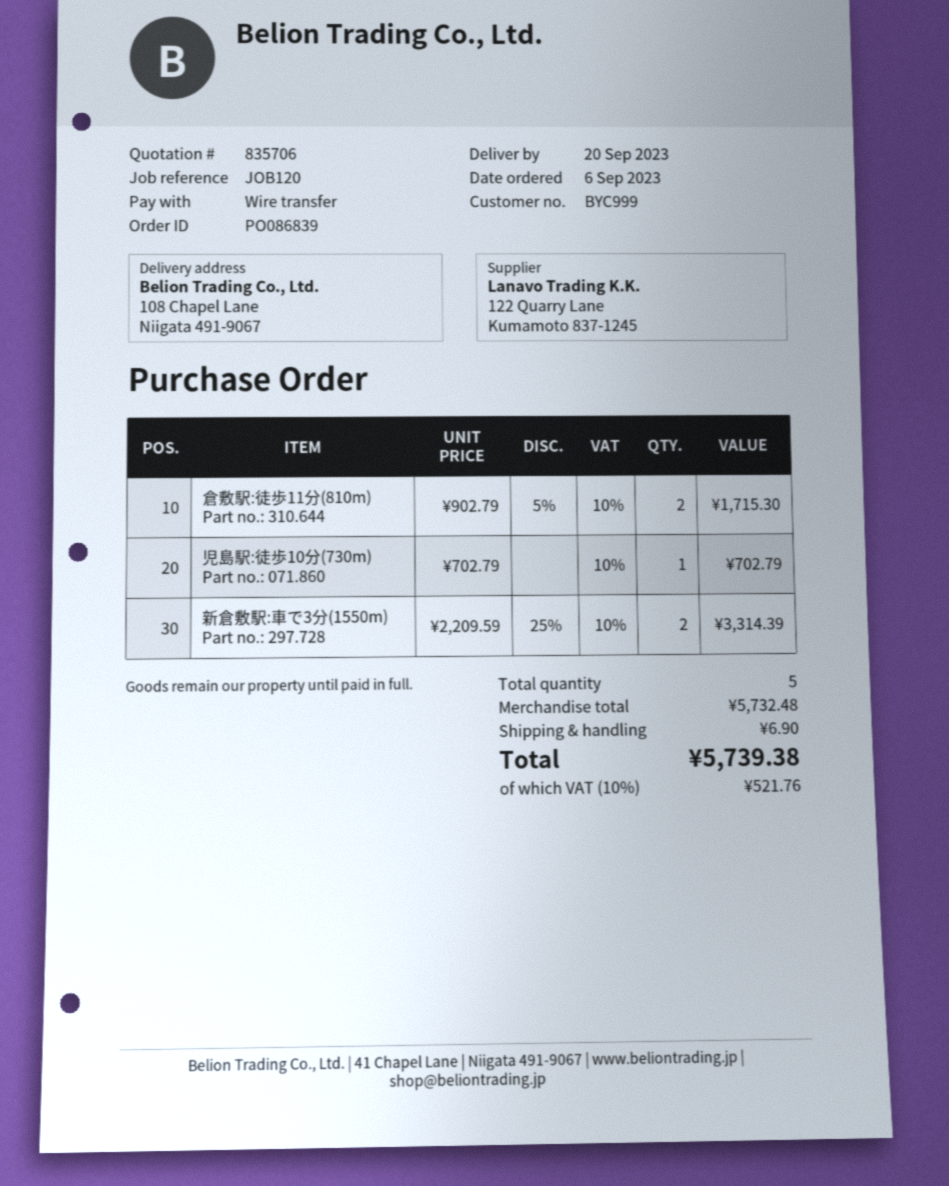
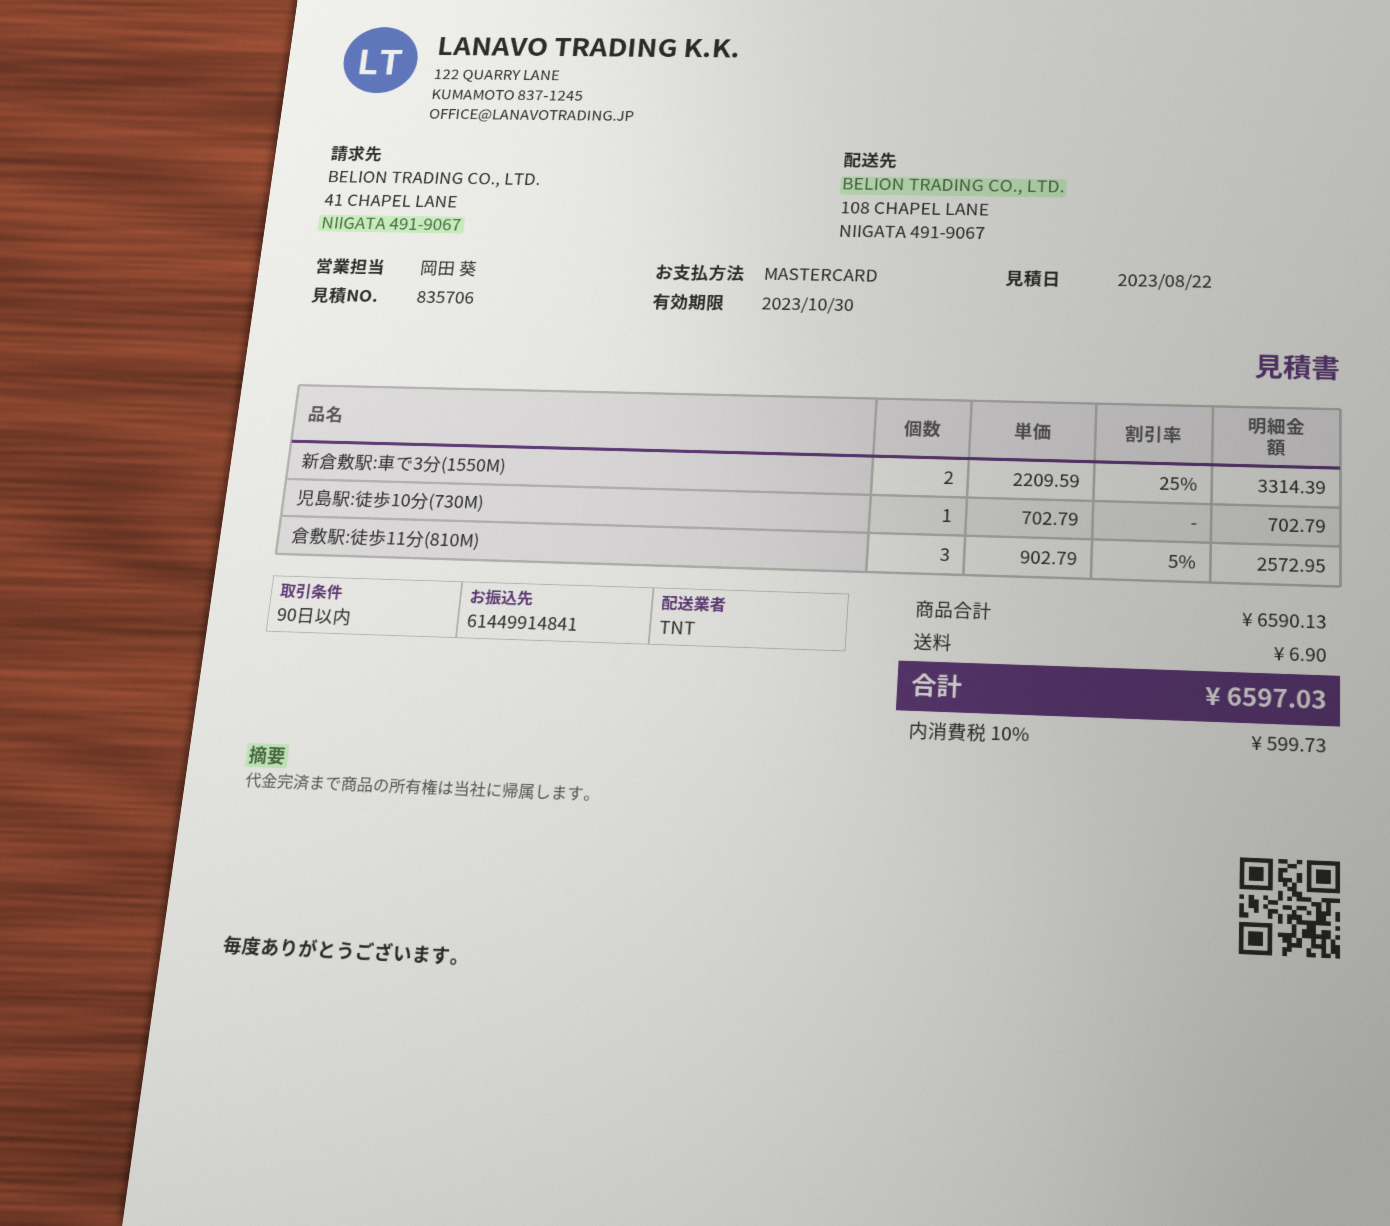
payment method: bank transfer -> Mastercard
倉敷駅:徒歩11分(810m): 2 x 902.79 - 5% = 1715.30 -> 3 x 902.79 - 5% = 2572.95
subtotal: 5732.48 -> 6590.13
tax: 10% = 521.76 -> 10% = 599.73
total: 5739.38 -> 6597.03

